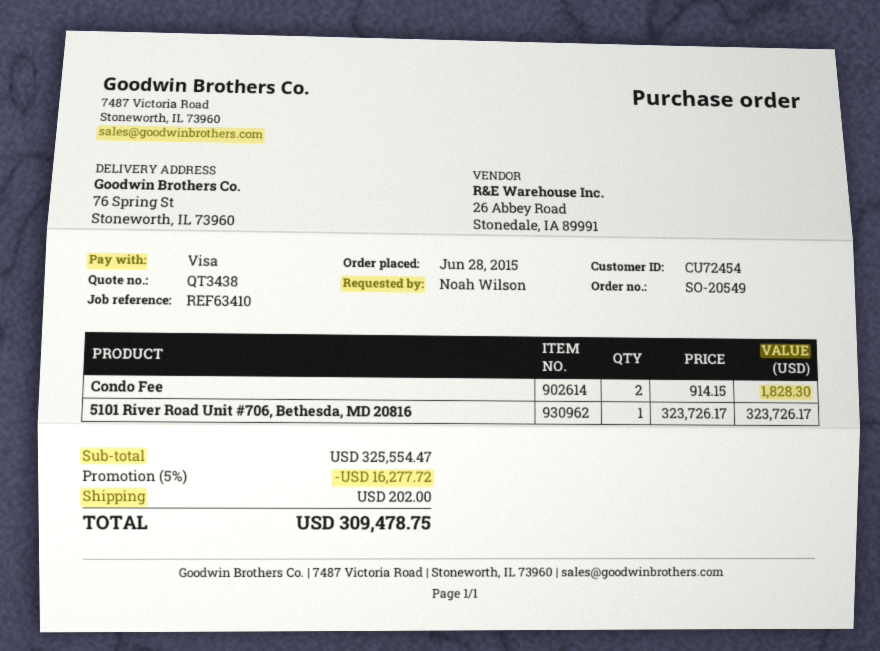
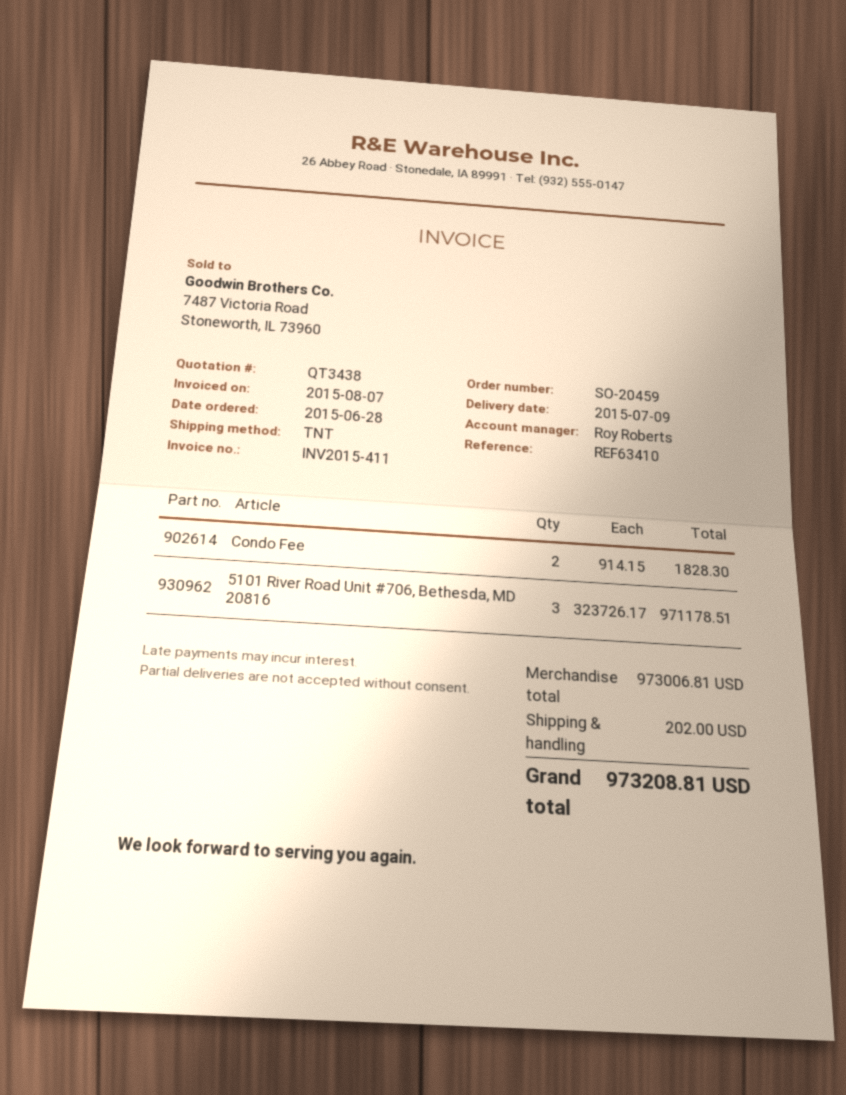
order number: SO-20549 -> SO-20459
5101 River Road Unit #706, Bethesda, MD 20816: 1 x 323726.17 = 323726.17 -> 3 x 323726.17 = 971178.51
subtotal: 325554.47 -> 973006.81
discount: 5% = 16277.72 -> none
total: 309478.75 -> 973208.81

